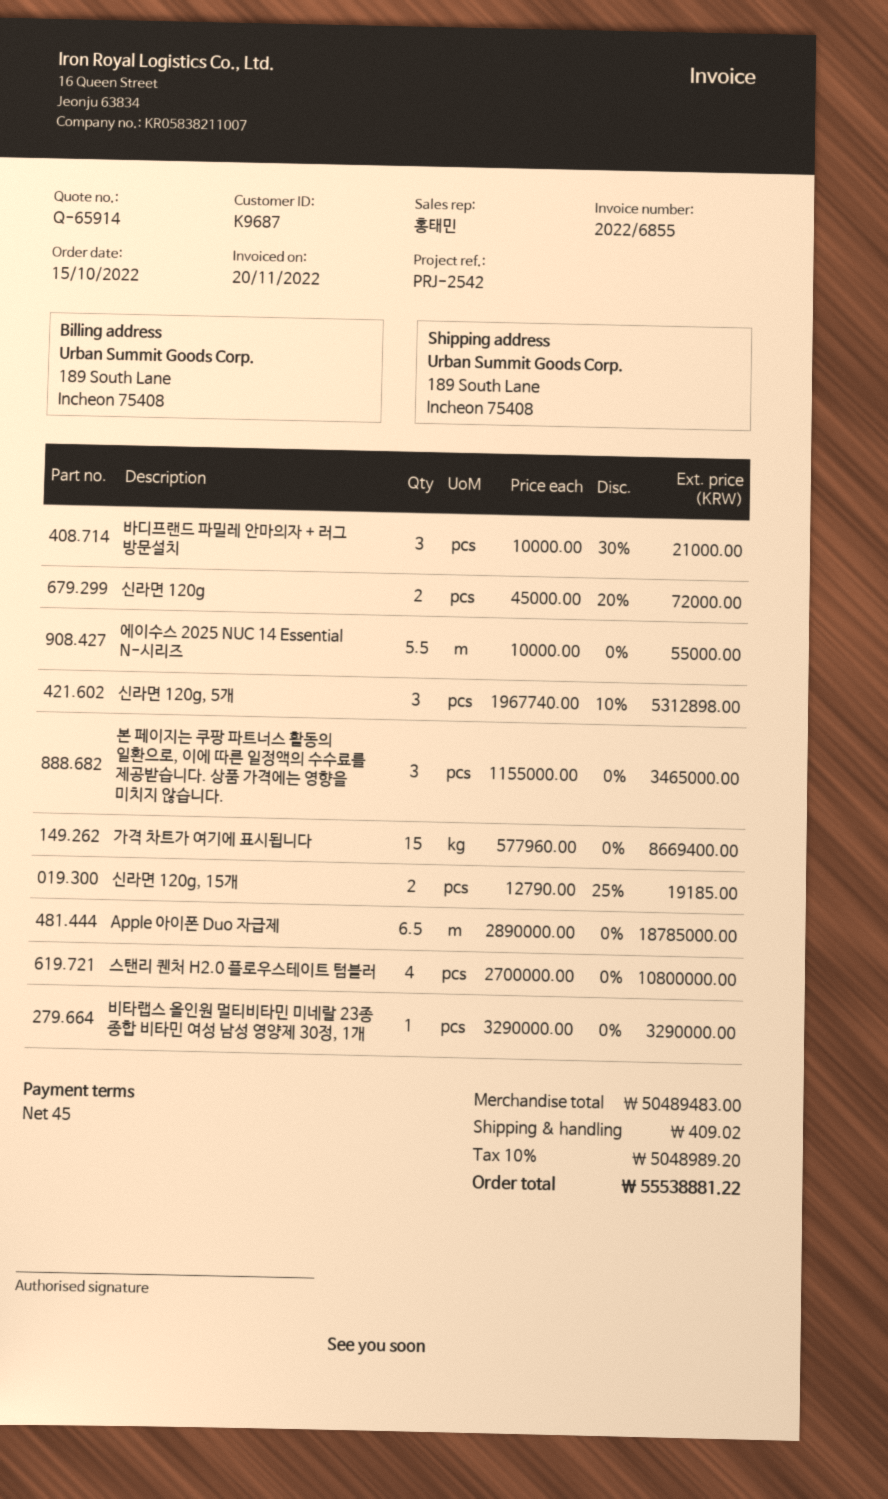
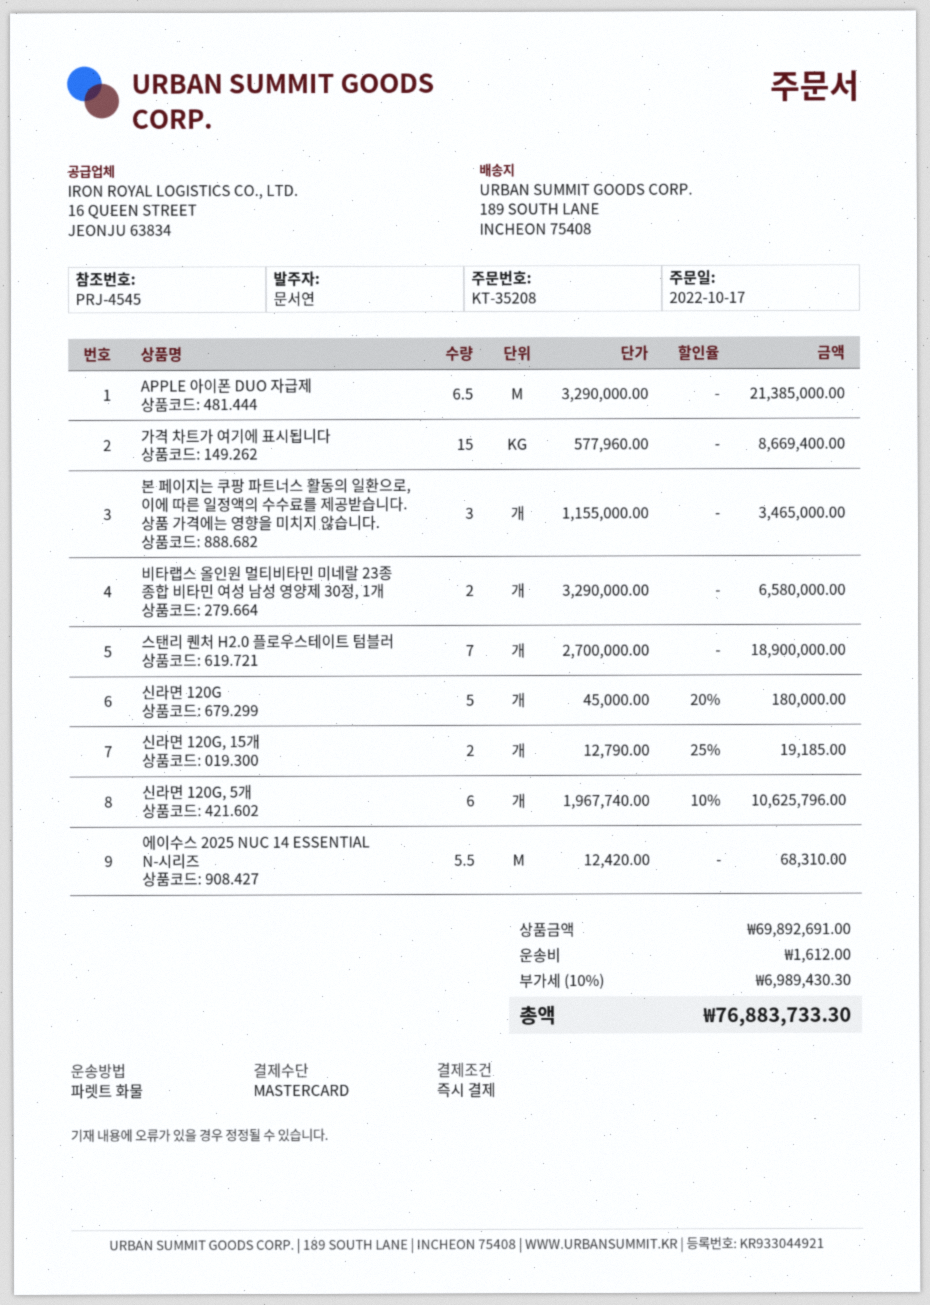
order date: 2022-10-15 -> 2022-10-17
payment terms: 45 days -> on receipt
reference: PRJ-2542 -> PRJ-4545
바디프랜드 파밀레 안마의자 + 러그 방문설치: 3 x 10000.00 - 30% = 21000.00 -> none
신라면 120g: 2 x 45000.00 - 20% = 72000.00 -> 5 x 45000.00 - 20% = 180000.00
에이수스 2025 NUC 14 Essential N-시리즈: 5.5 x 10000.00 = 55000.00 -> 5.5 x 12420.00 = 68310.00
신라면 120g, 5개: 3 x 1967740.00 - 10% = 5312898.00 -> 6 x 1967740.00 - 10% = 10625796.00
Apple 아이폰 Duo 자급제: 6.5 x 2890000.00 = 18785000.00 -> 6.5 x 3290000.00 = 21385000.00
스탠리 퀜처 H2.0 플로우스테이트 텀블러: 4 x 2700000.00 = 10800000.00 -> 7 x 2700000.00 = 18900000.00
비타랩스 올인원 멀티비타민 미네랄 23종 종합 비타민 여성 남성 영양제 30정, 1개: 1 x 3290000.00 = 3290000.00 -> 2 x 3290000.00 = 6580000.00
subtotal: 50489483.00 -> 69892691.00
shipping: 409.02 -> 1612.00
tax: 10% = 5048989.20 -> 10% = 6989430.30
total: 55538881.22 -> 76883733.30

